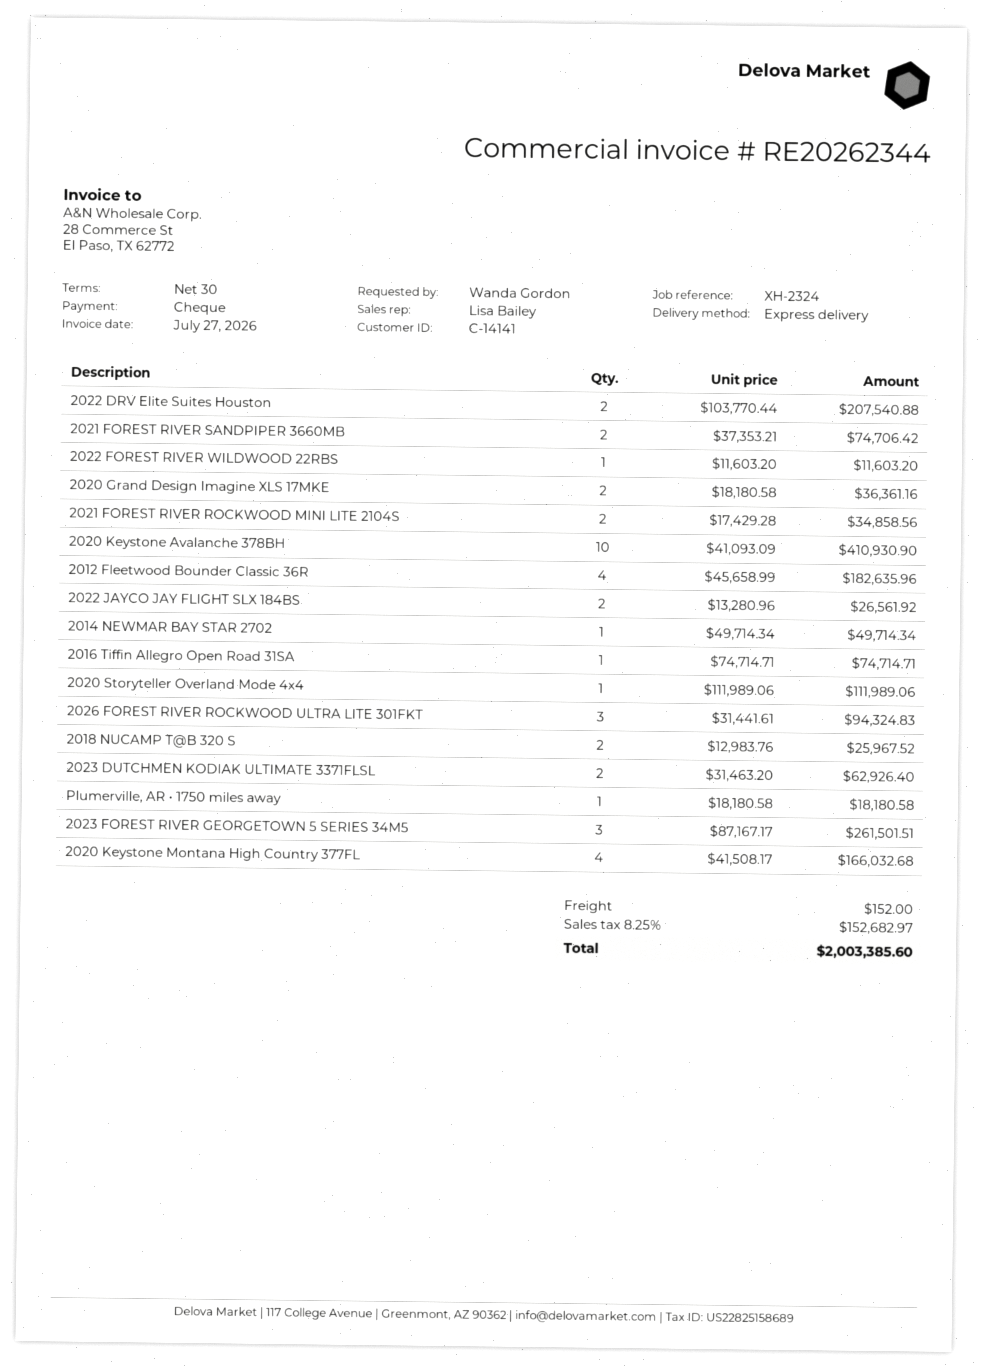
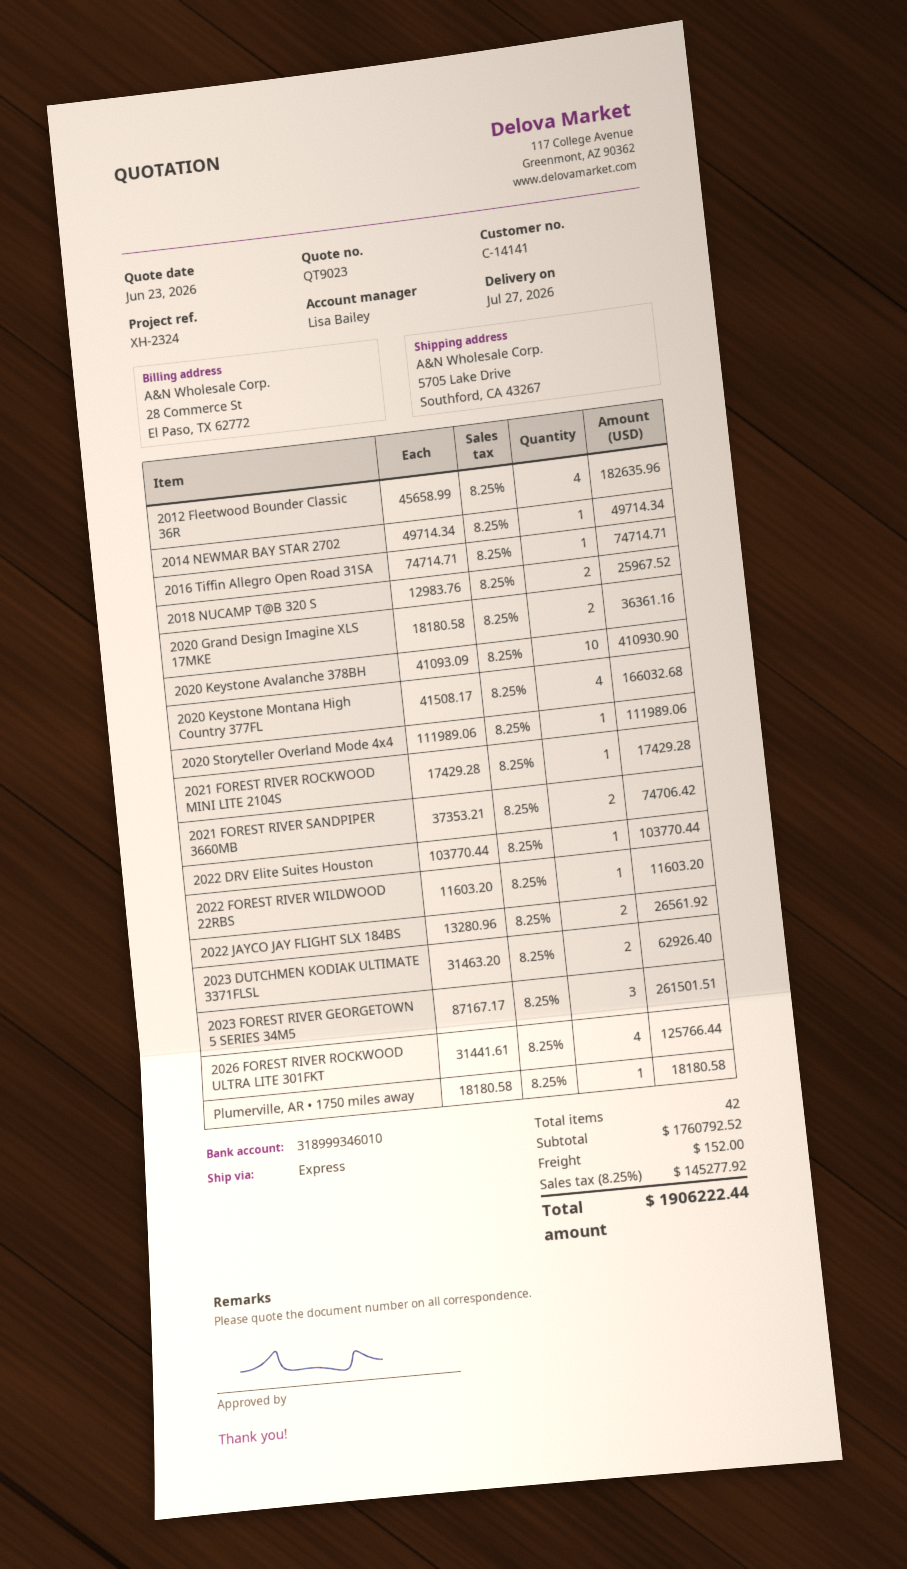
2022 DRV Elite Suites Houston: 2 x 103770.44 = 207540.88 -> 1 x 103770.44 = 103770.44
2021 FOREST RIVER ROCKWOOD MINI LITE 2104S: 2 x 17429.28 = 34858.56 -> 1 x 17429.28 = 17429.28
2026 FOREST RIVER ROCKWOOD ULTRA LITE 301FKT: 3 x 31441.61 = 94324.83 -> 4 x 31441.61 = 125766.44
tax: 8.25% = 152682.97 -> 8.25% = 145277.92
total: 2003385.60 -> 1906222.44

